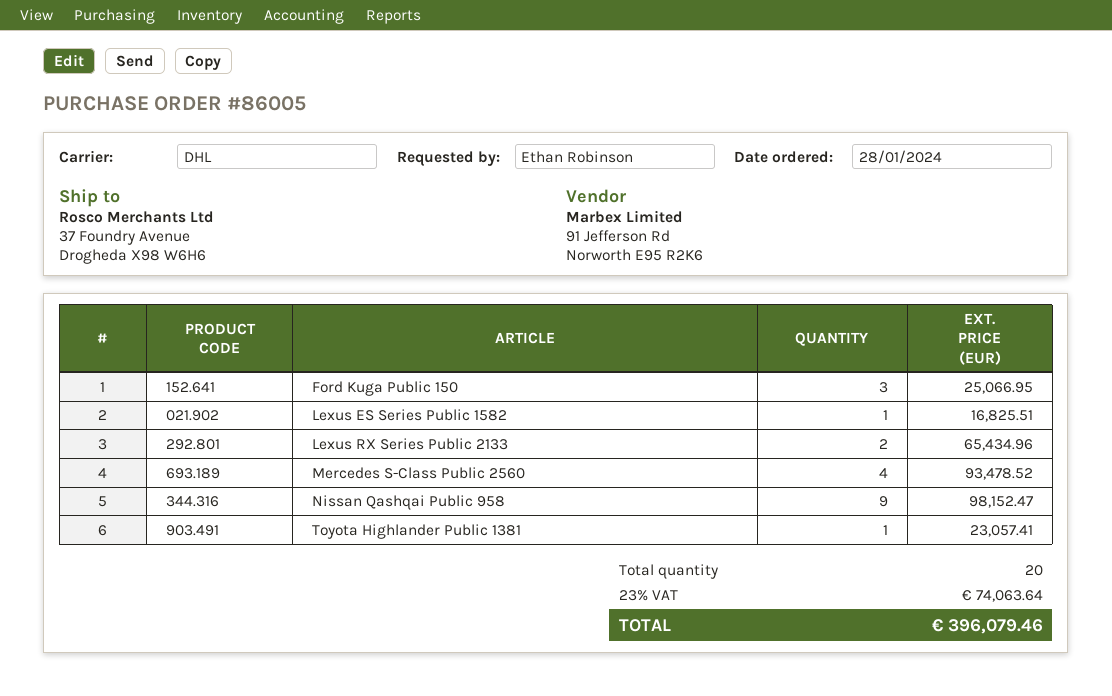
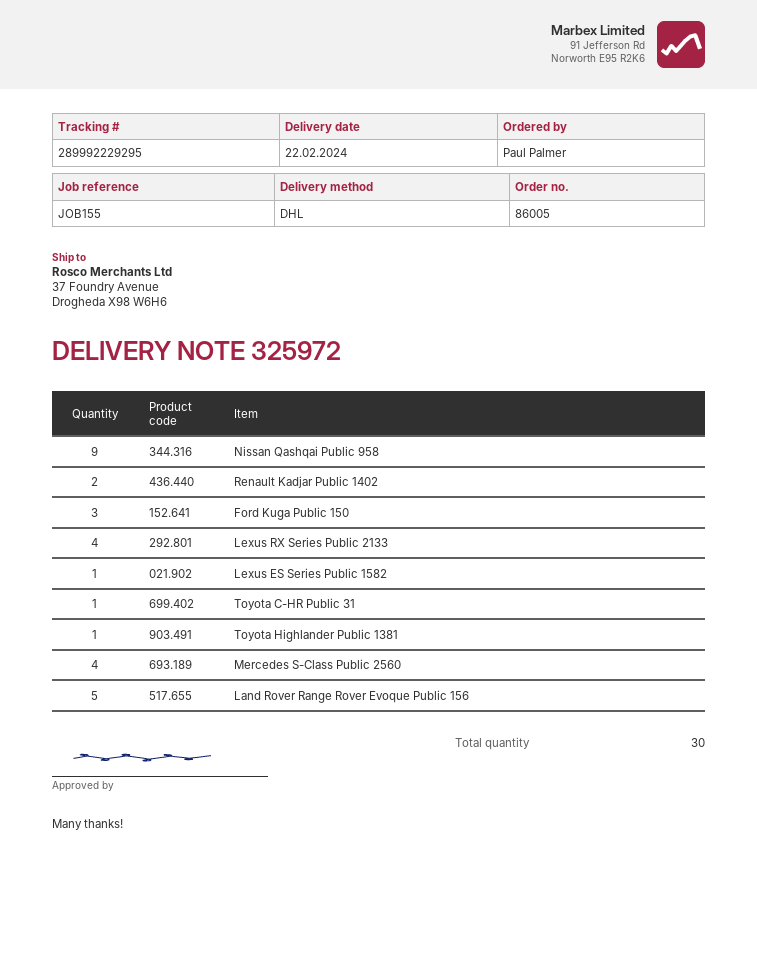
ordered by: Ethan Robinson -> Paul Palmer
Lexus RX Series Public 2133: 2 -> 4
Renault Kadjar Public 1402: none -> 2
Toyota C-HR Public 31: none -> 1
Land Rover Range Rover Evoque Public 156: none -> 5
total quantity: 20 -> 30

